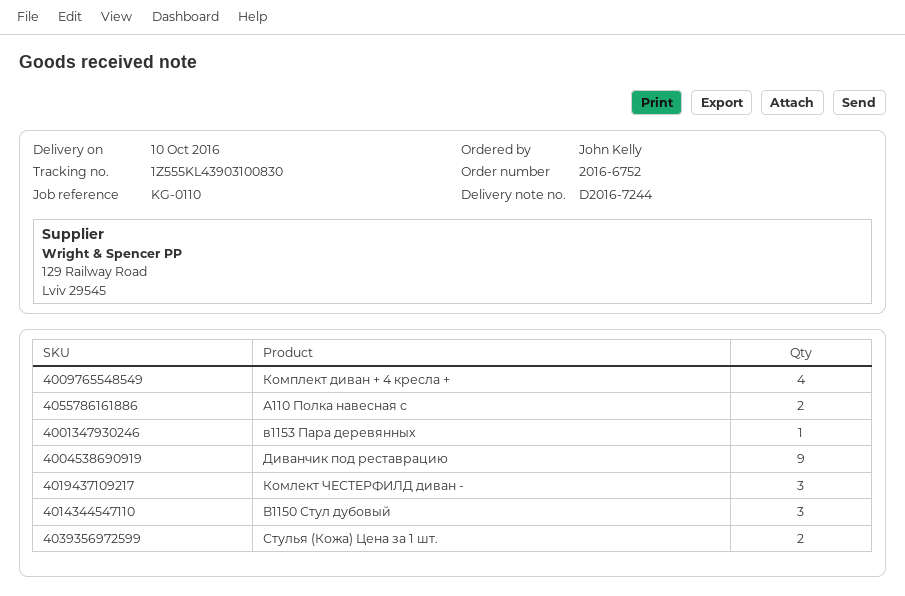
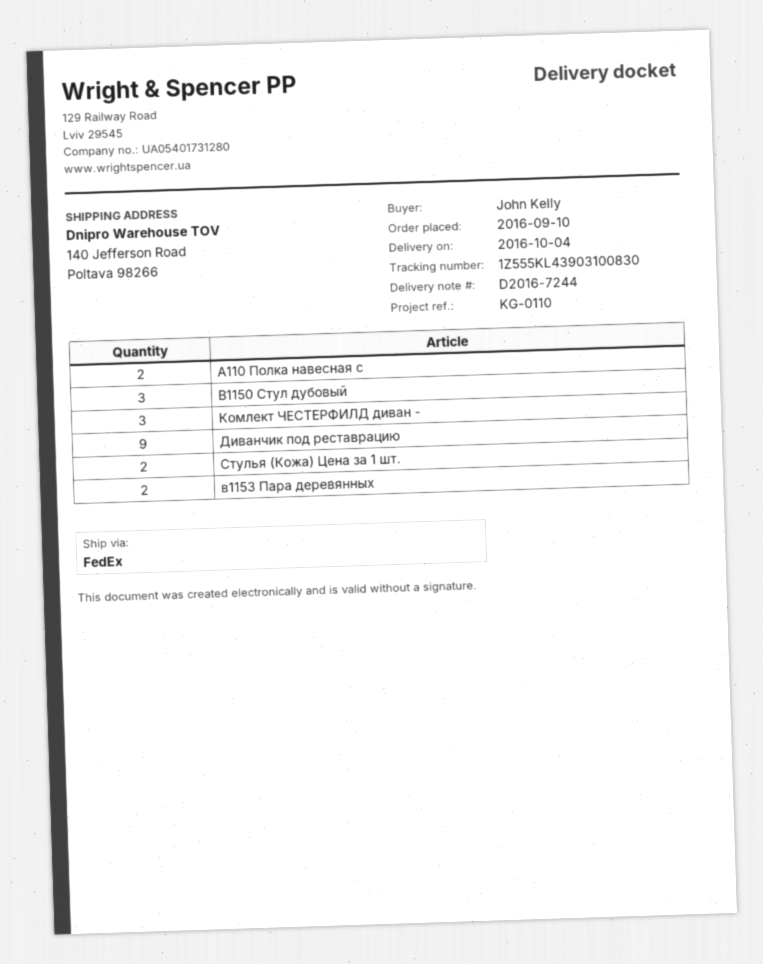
delivery date: 2016-10-10 -> 2016-10-04
Комплект диван + 4 кресла +: 4 -> none
в1153 Пара деревянных: 1 -> 2

